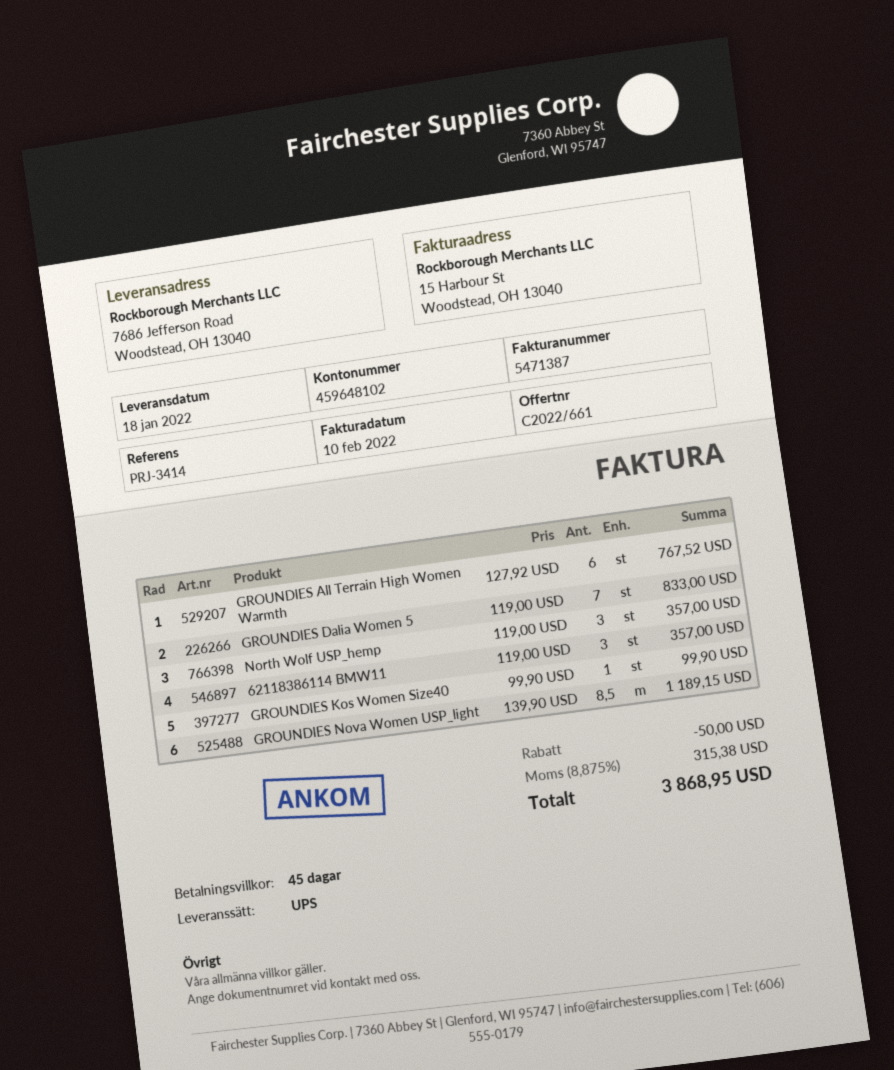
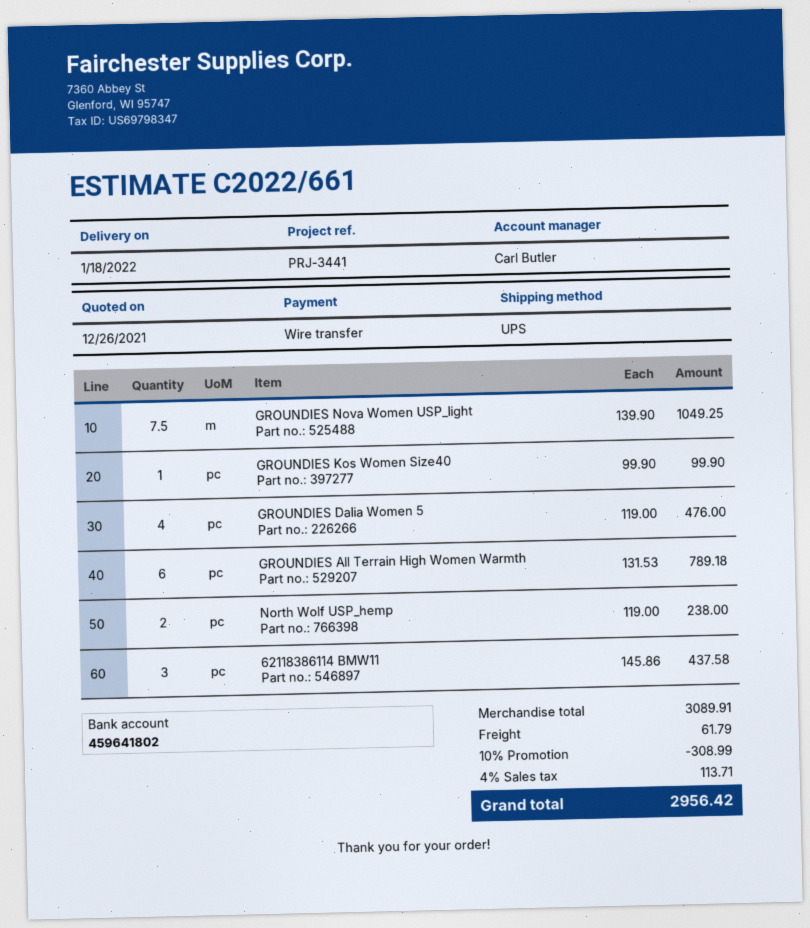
reference: PRJ-3414 -> PRJ-3441
bank account: 459648102 -> 459641802
GROUNDIES All Terrain High Women Warmth: 6 x 127.92 = 767.52 -> 6 x 131.53 = 789.18
GROUNDIES Dalia Women 5: 7 x 119.00 = 833.00 -> 4 x 119.00 = 476.00
North Wolf USP_hemp: 3 x 119.00 = 357.00 -> 2 x 119.00 = 238.00
62118386114 BMW11: 3 x 119.00 = 357.00 -> 3 x 145.86 = 437.58
GROUNDIES Nova Women USP_light: 8.5 x 139.90 = 1189.15 -> 7.5 x 139.90 = 1049.25
discount: 50.00 -> 308.99
shipping: none -> 61.79
tax: 8.875% = 315.38 -> 4% = 113.71
total: 3868.95 -> 2956.42

